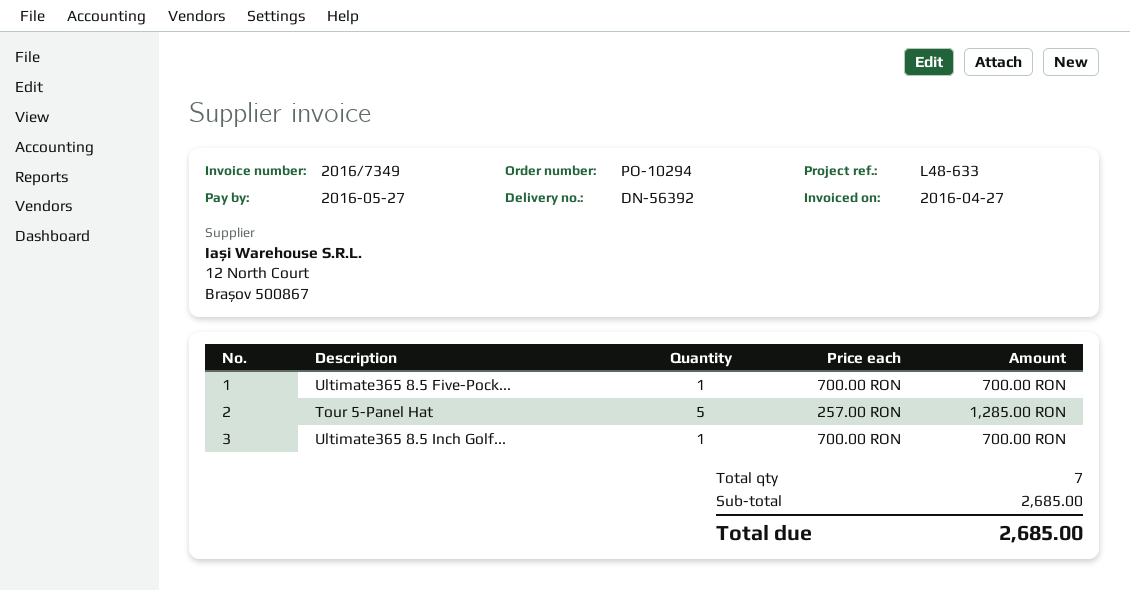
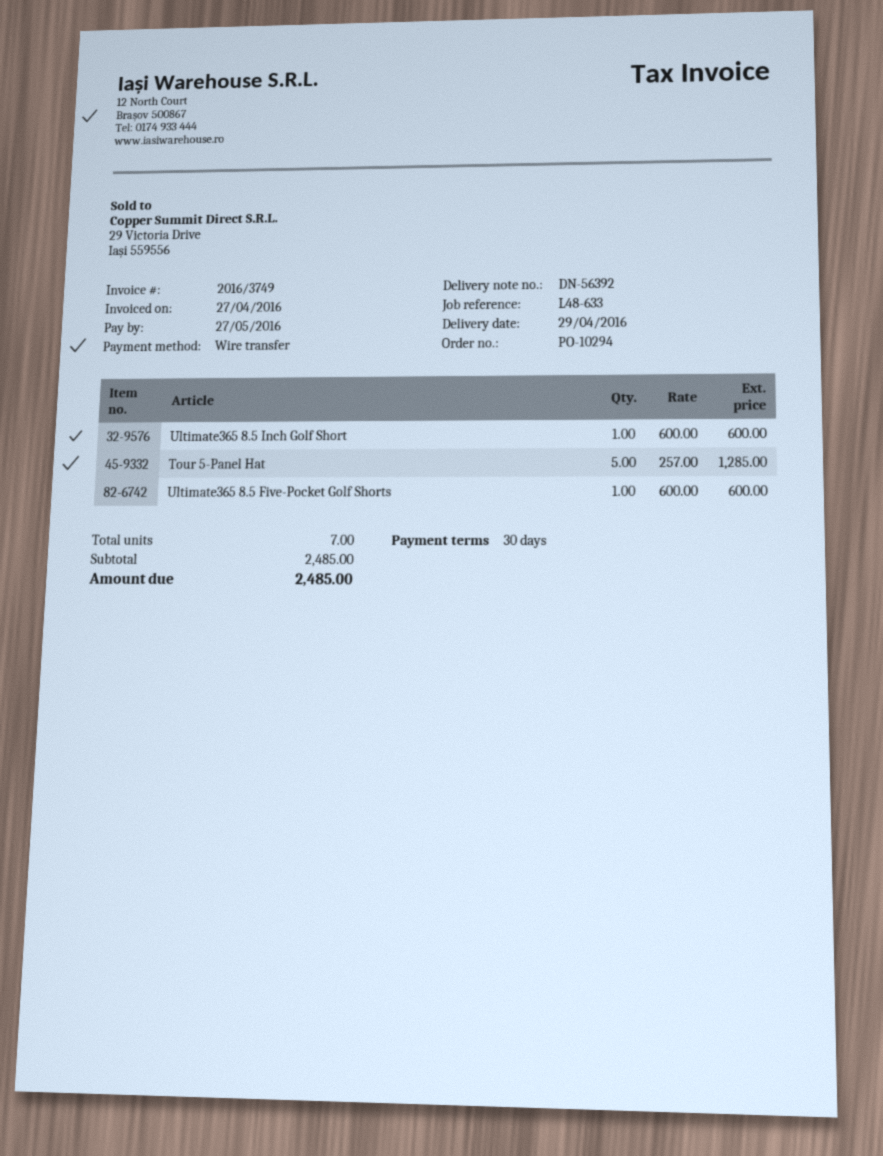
invoice number: 2016/7349 -> 2016/3749
Ultimate365 8.5 Five-Pock...: 1 x 700.00 = 700.00 -> 1 x 600.00 = 600.00
Ultimate365 8.5 Inch Golf...: 1 x 700.00 = 700.00 -> 1 x 600.00 = 600.00
subtotal: 2685.00 -> 2485.00
total: 2685.00 -> 2485.00

